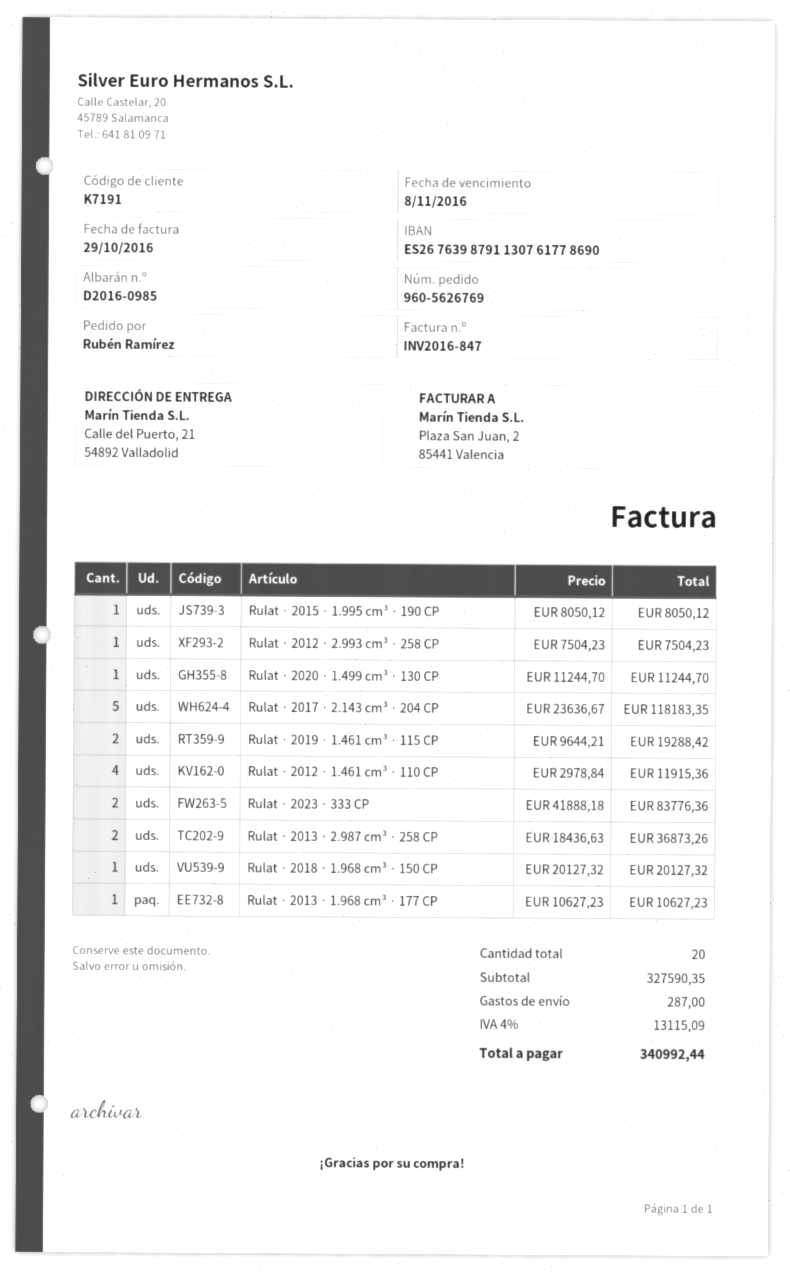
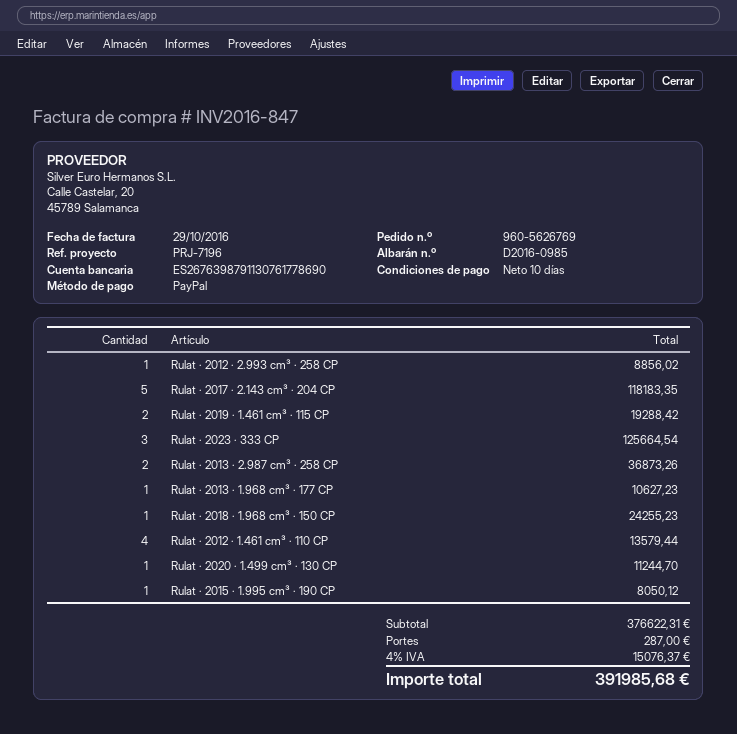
Rulat · 2012 · 2.993 cm³ · 258 CP: 1 for 7504.23 -> 1 for 8856.02
Rulat · 2012 · 1.461 cm³ · 110 CP: 4 for 11915.36 -> 4 for 13579.44
Rulat · 2023 · 333 CP: 2 for 83776.36 -> 3 for 125664.54
Rulat · 2018 · 1.968 cm³ · 150 CP: 1 for 20127.32 -> 1 for 24255.23
subtotal: 327590.35 -> 376622.31
tax: 4% = 13115.09 -> 4% = 15076.37
total: 340992.44 -> 391985.68

